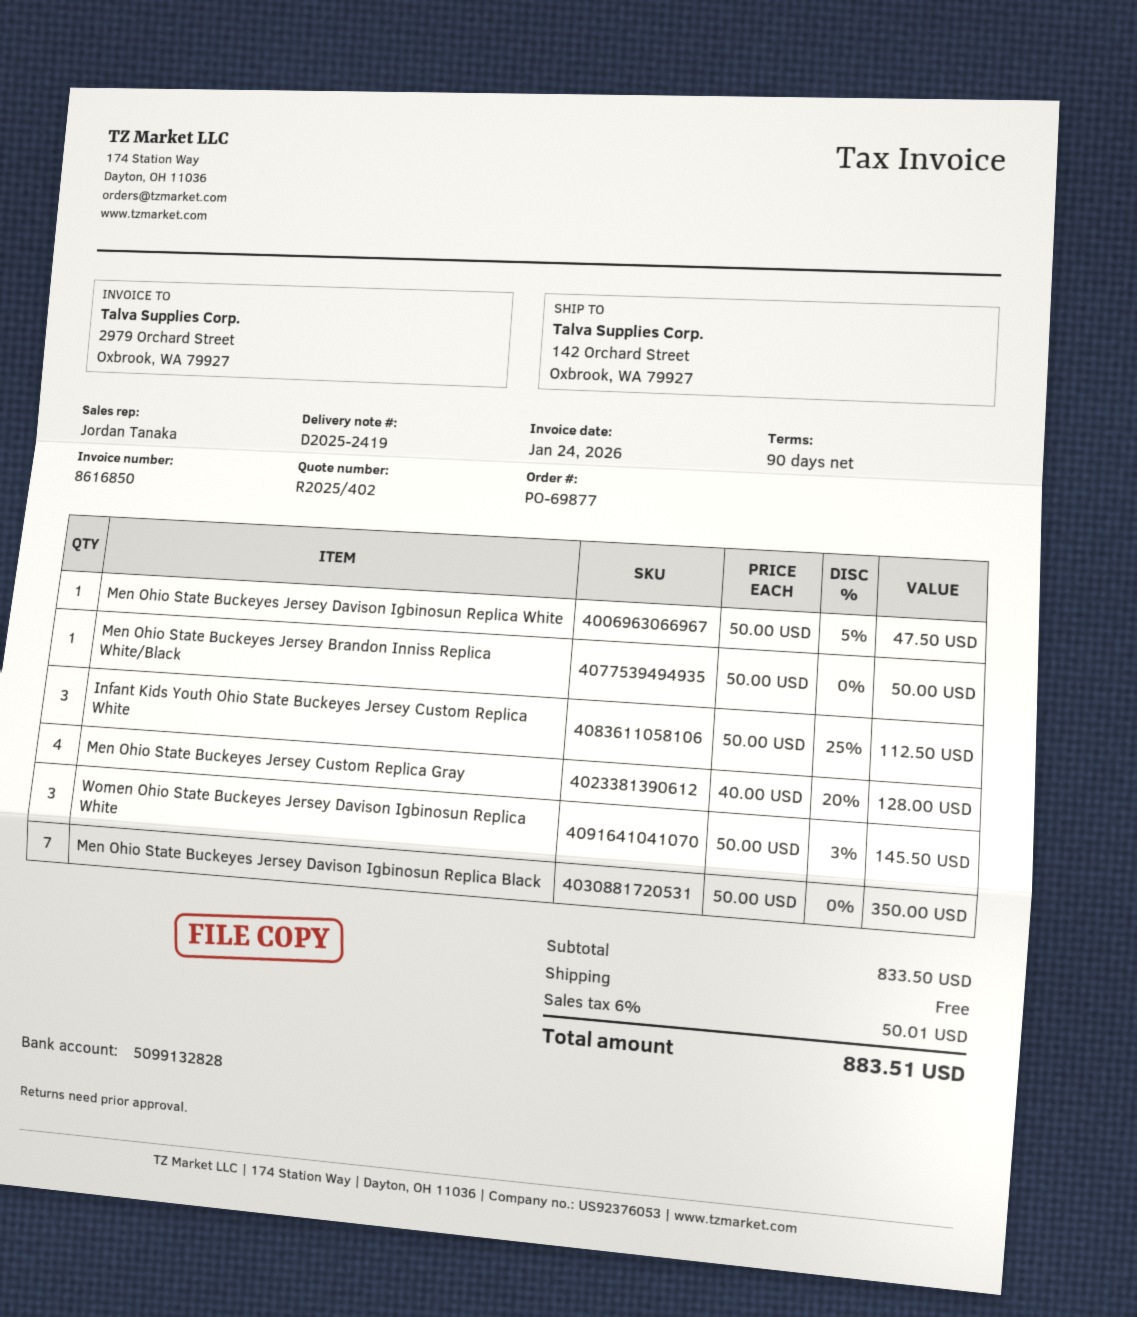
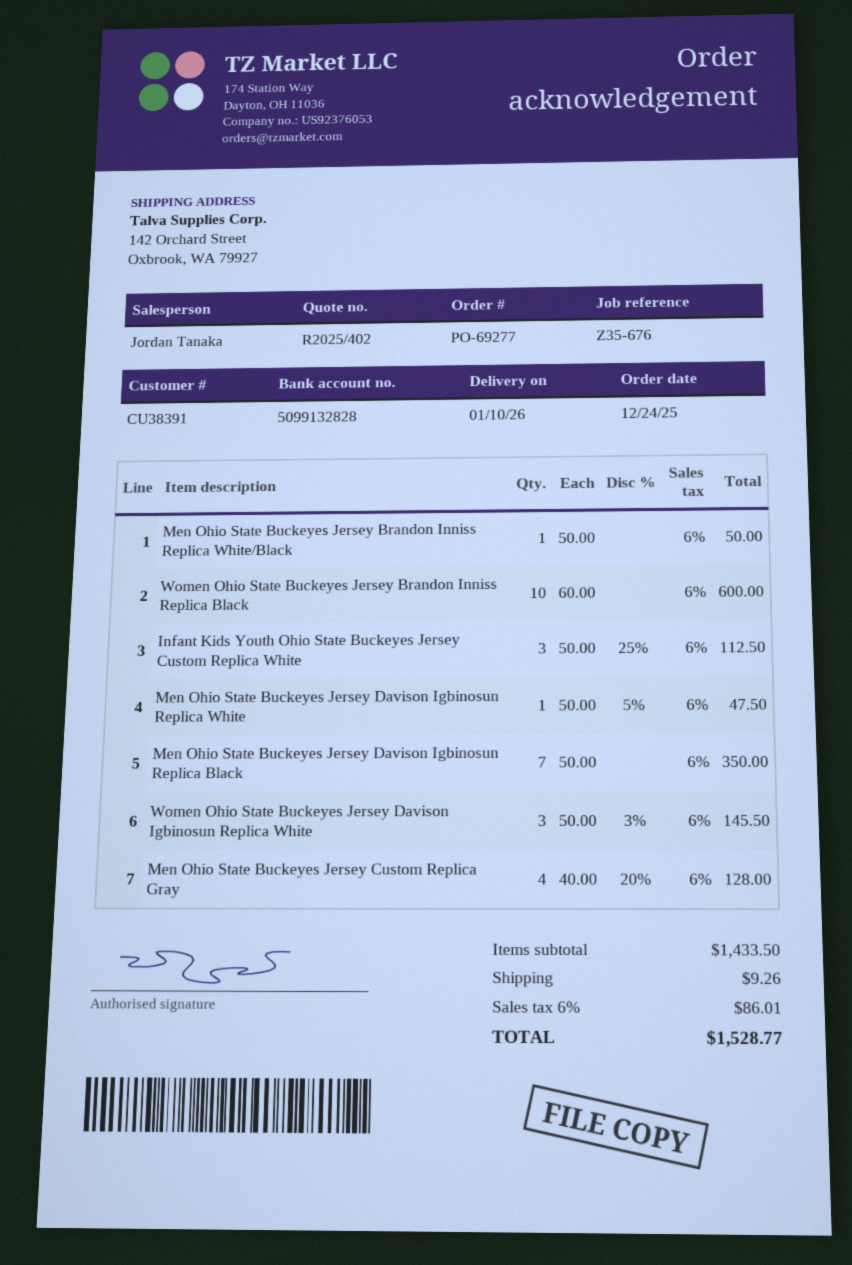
order number: PO-69877 -> PO-69277
Women Ohio State Buckeyes Jersey Brandon Inniss Replica Black: none -> 10 x 60.00 = 600.00
subtotal: 833.50 -> 1433.50
shipping: 0.00 -> 9.26
tax: 6% = 50.01 -> 6% = 86.01
total: 883.51 -> 1528.77

